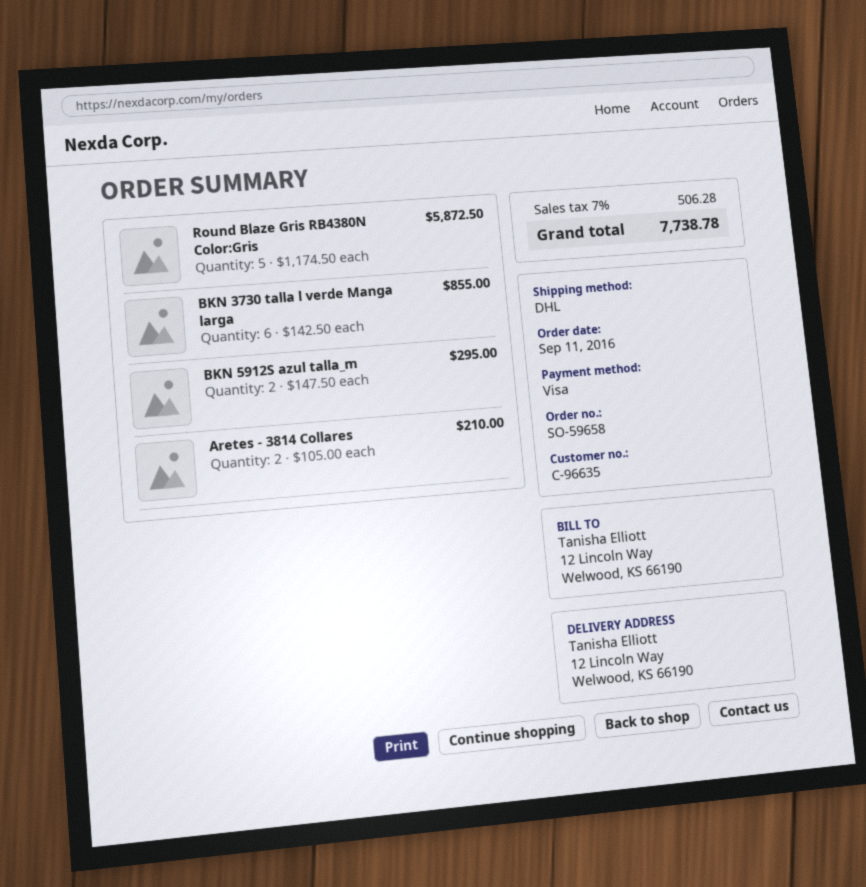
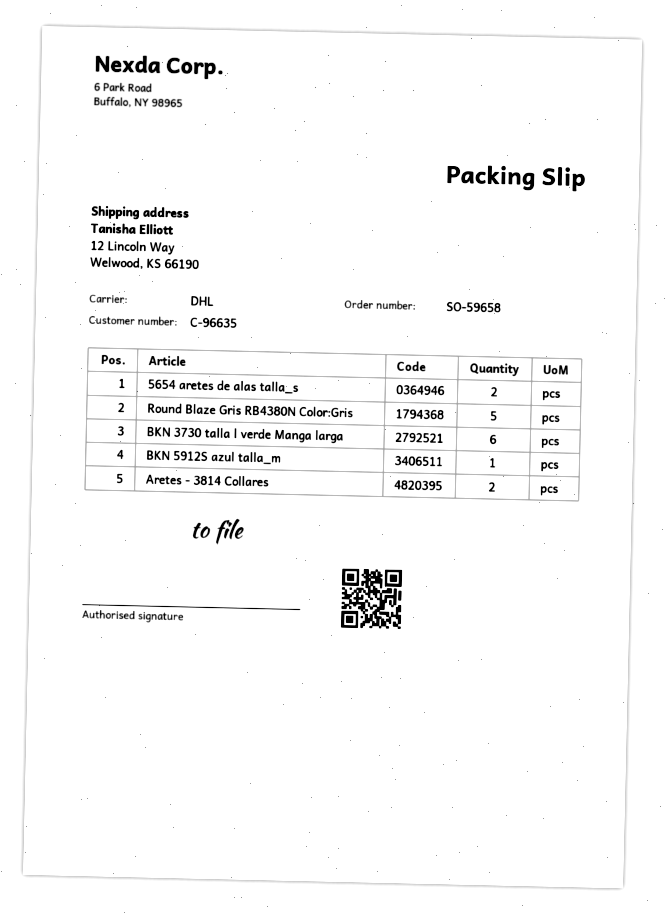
BKN 5912S azul talla_m: 2 -> 1
5654 aretes de alas talla_s: none -> 2

